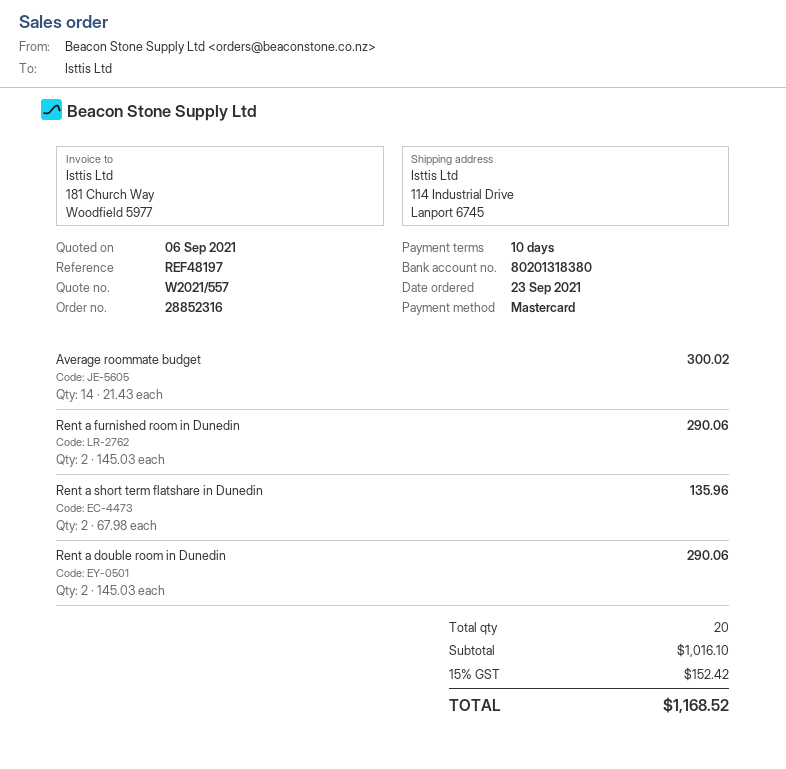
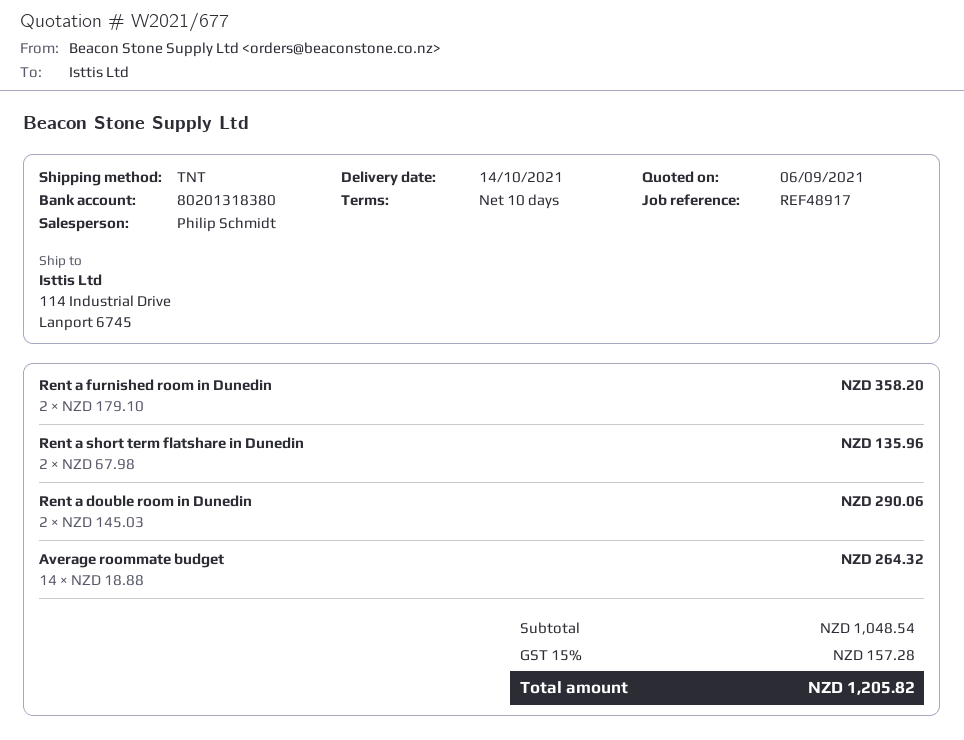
quote number: W2021/557 -> W2021/677
reference: REF48197 -> REF48917
Average roommate budget: 14 x 21.43 = 300.02 -> 14 x 18.88 = 264.32
Rent a furnished room in Dunedin: 2 x 145.03 = 290.06 -> 2 x 179.10 = 358.20
subtotal: 1016.10 -> 1048.54
tax: 15% = 152.42 -> 15% = 157.28
total: 1168.52 -> 1205.82

